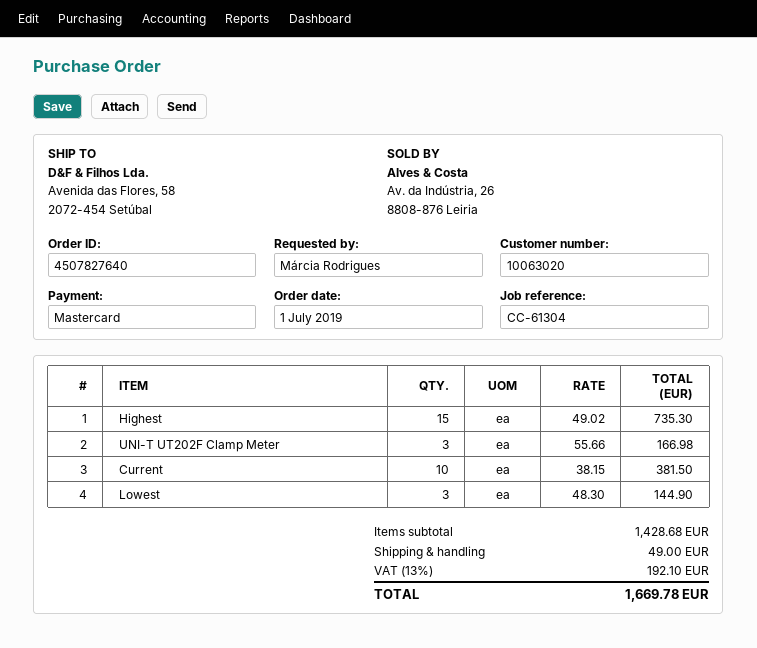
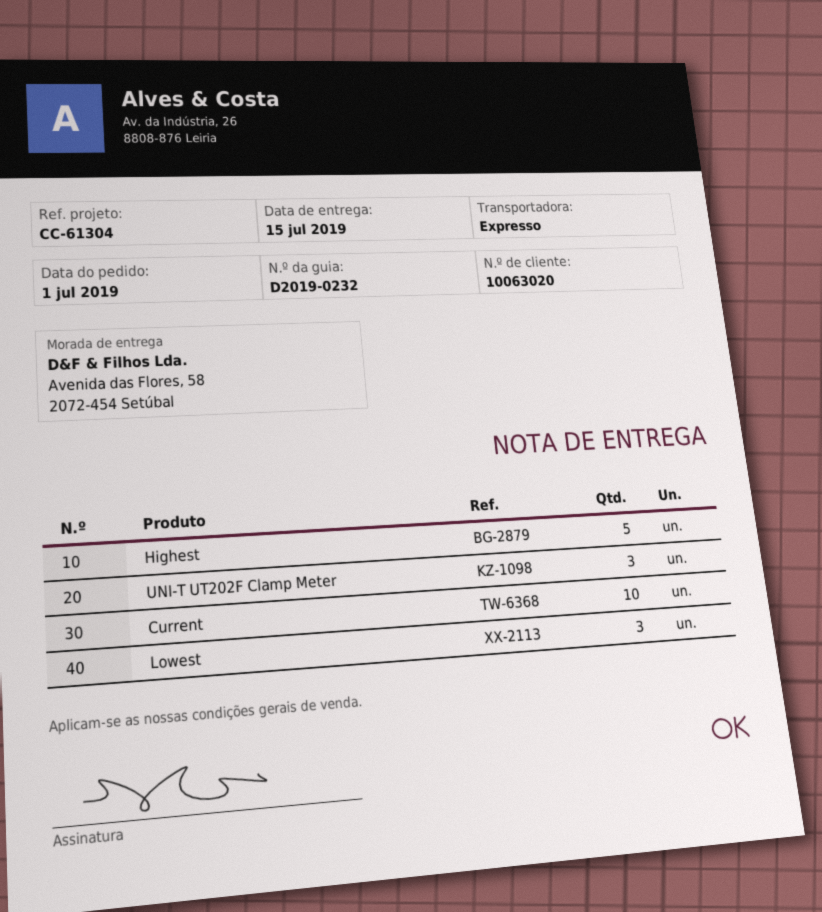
Highest: 15 -> 5

